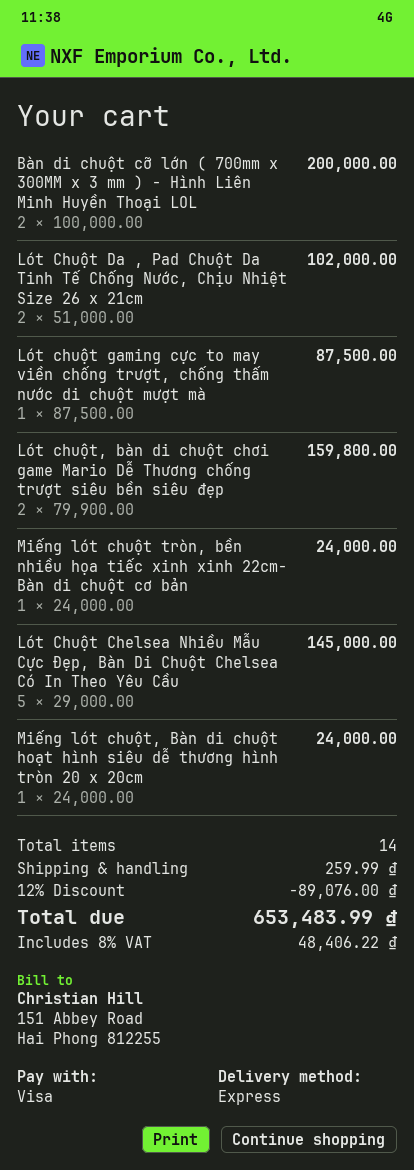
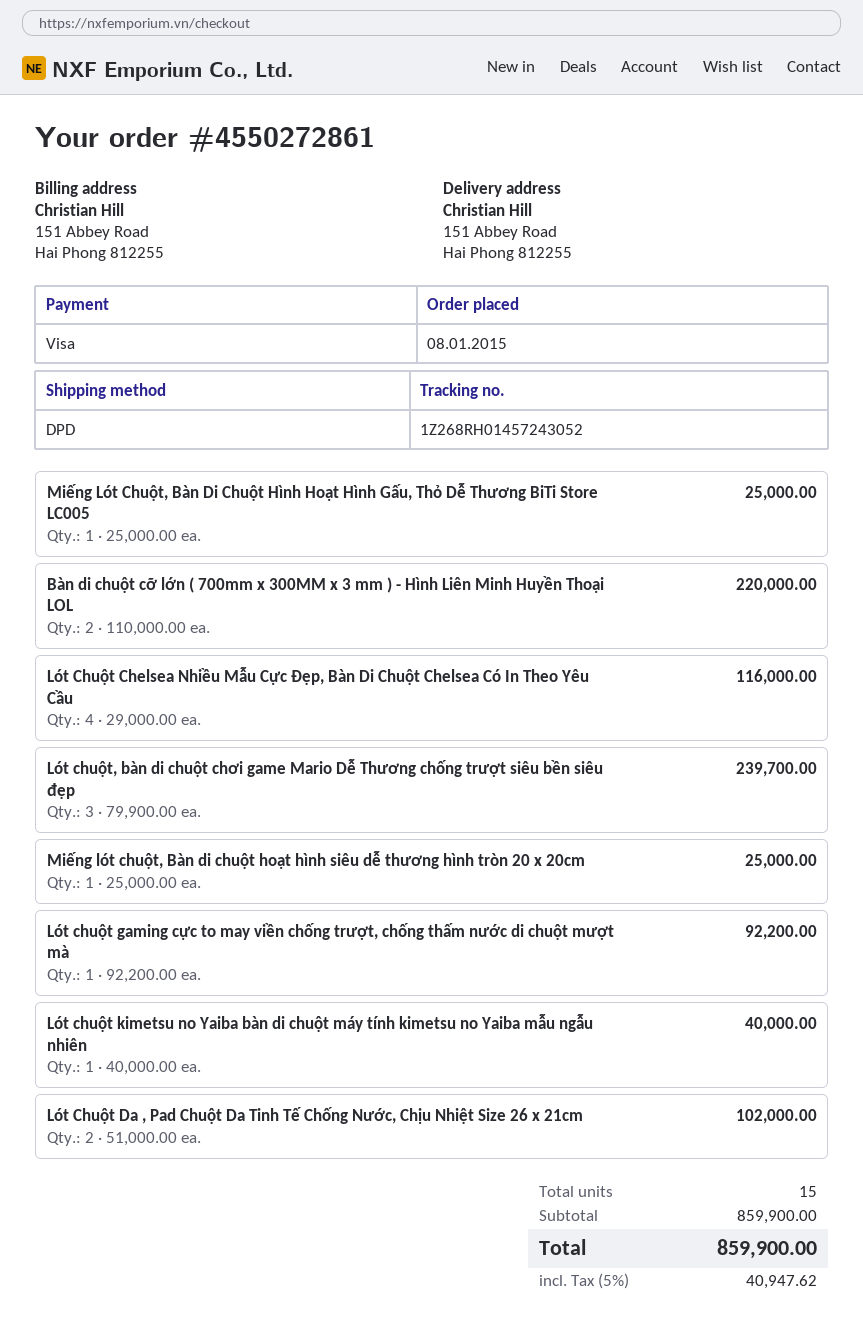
shipping method: express -> DPD
Bàn di chuột cỡ lớn ( 700mm x 300MM x 3 mm ) - Hình Liên Minh Huyền Thoại LOL: 2 x 100000.00 = 200000.00 -> 2 x 110000.00 = 220000.00
Lót chuột gaming cực to may viền chống trượt, chống thấm nước di chuột mượt mà: 1 x 87500.00 = 87500.00 -> 1 x 92200.00 = 92200.00
Lót chuột, bàn di chuột chơi game Mario Dễ Thương chống trượt siêu bền siêu đẹp: 2 x 79900.00 = 159800.00 -> 3 x 79900.00 = 239700.00
Miếng lót chuột tròn, bền nhiều họa tiếc xinh xinh 22cm- Bàn di chuột cơ bản: 1 x 24000.00 = 24000.00 -> none
Lót Chuột Chelsea Nhiều Mẫu Cực Đẹp, Bàn Di Chuột Chelsea Có In Theo Yêu Cầu: 5 x 29000.00 = 145000.00 -> 4 x 29000.00 = 116000.00
Miếng lót chuột, Bàn di chuột hoạt hình siêu dễ thương hình tròn 20 x 20cm: 1 x 24000.00 = 24000.00 -> 1 x 25000.00 = 25000.00
Miếng Lót Chuột, Bàn Di Chuột Hình Hoạt Hình Gấu, Thỏ Dễ Thương BiTi Store LC005: none -> 1 x 25000.00 = 25000.00
Lót chuột kimetsu no Yaiba bàn di chuột máy tính kimetsu no Yaiba mẫu ngẫu nhiên: none -> 1 x 40000.00 = 40000.00
total quantity: 14 -> 15
discount: 12% = 89076.00 -> none
shipping: 259.99 -> none
tax: 8% = 48406.22 -> 5% = 40947.62
total: 653483.99 -> 859900.00

